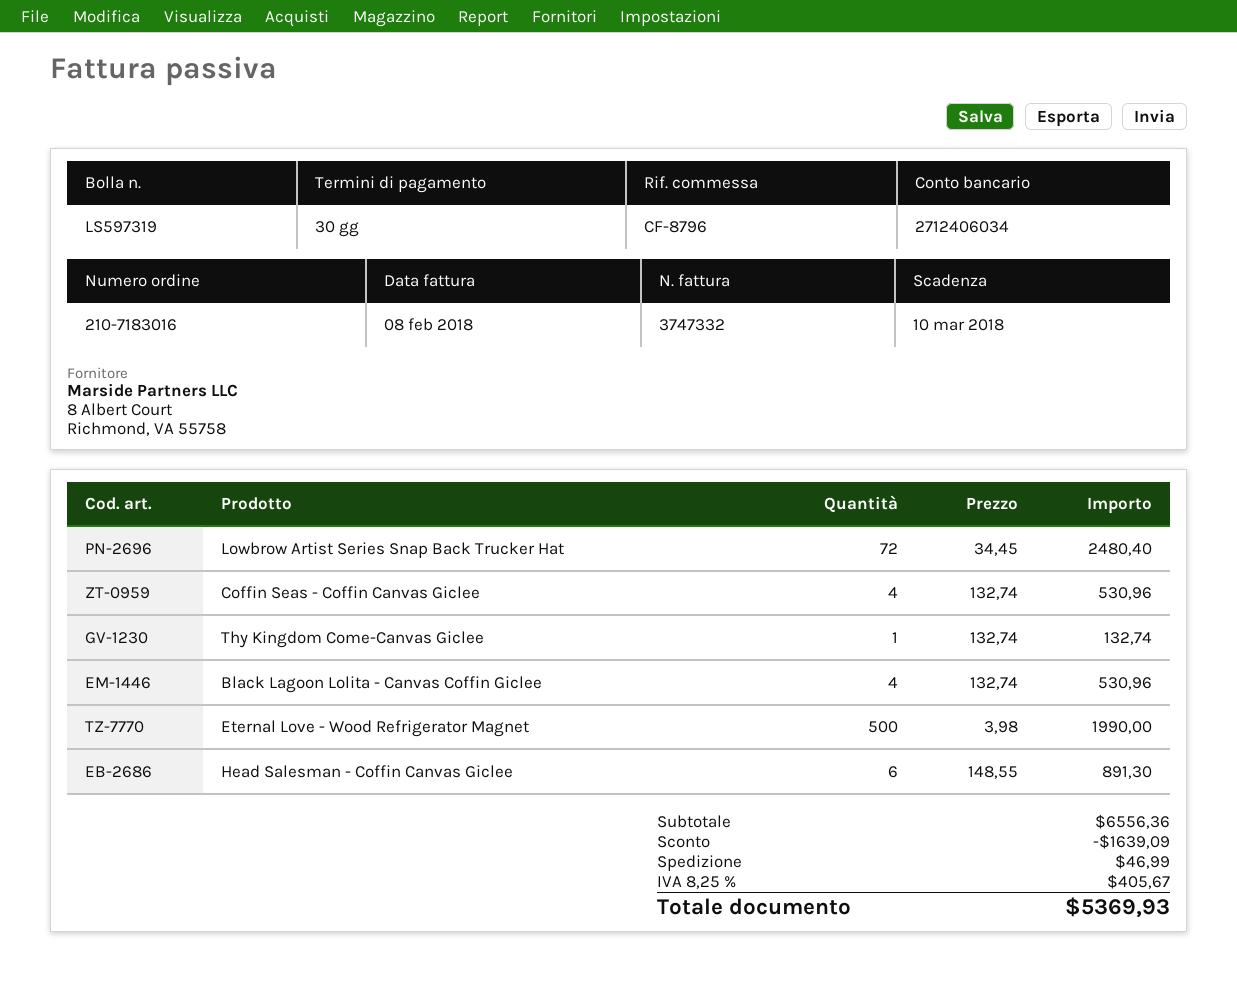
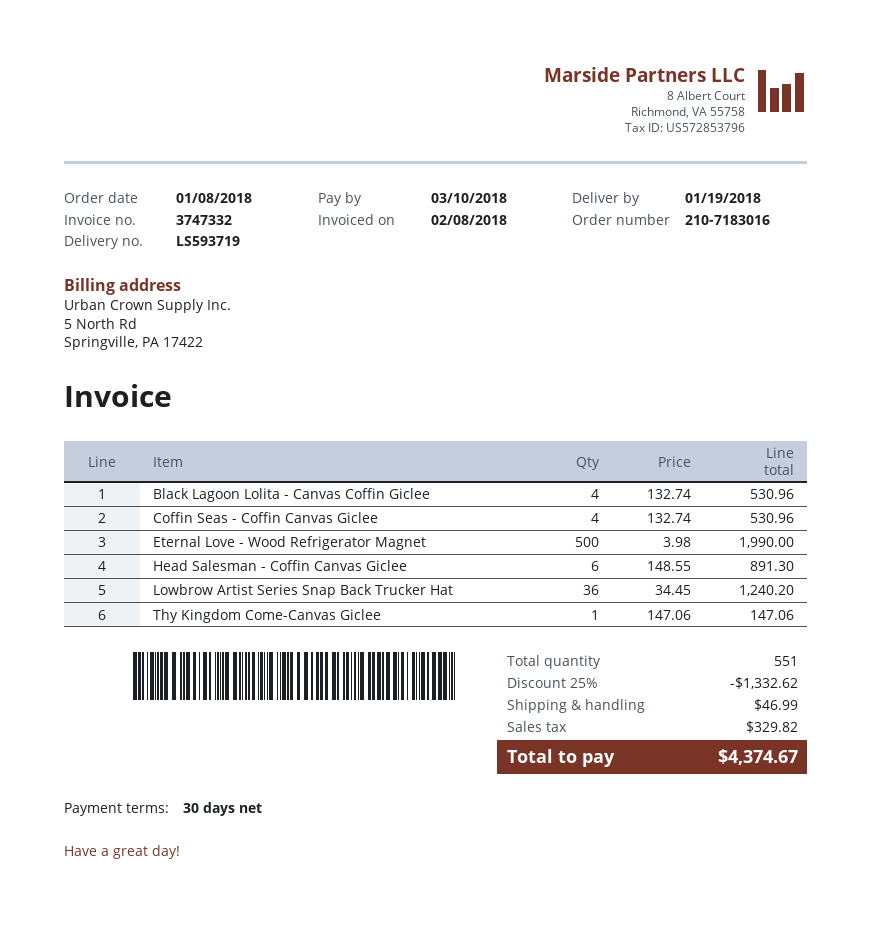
delivery note number: LS597319 -> LS593719
Lowbrow Artist Series Snap Back Trucker Hat: 72 x 34.45 = 2480.40 -> 36 x 34.45 = 1240.20
Thy Kingdom Come-Canvas Giclee: 1 x 132.74 = 132.74 -> 1 x 147.06 = 147.06
discount: 1639.09 -> 1332.62
tax: 405.67 -> 329.82
total: 5369.93 -> 4374.67

